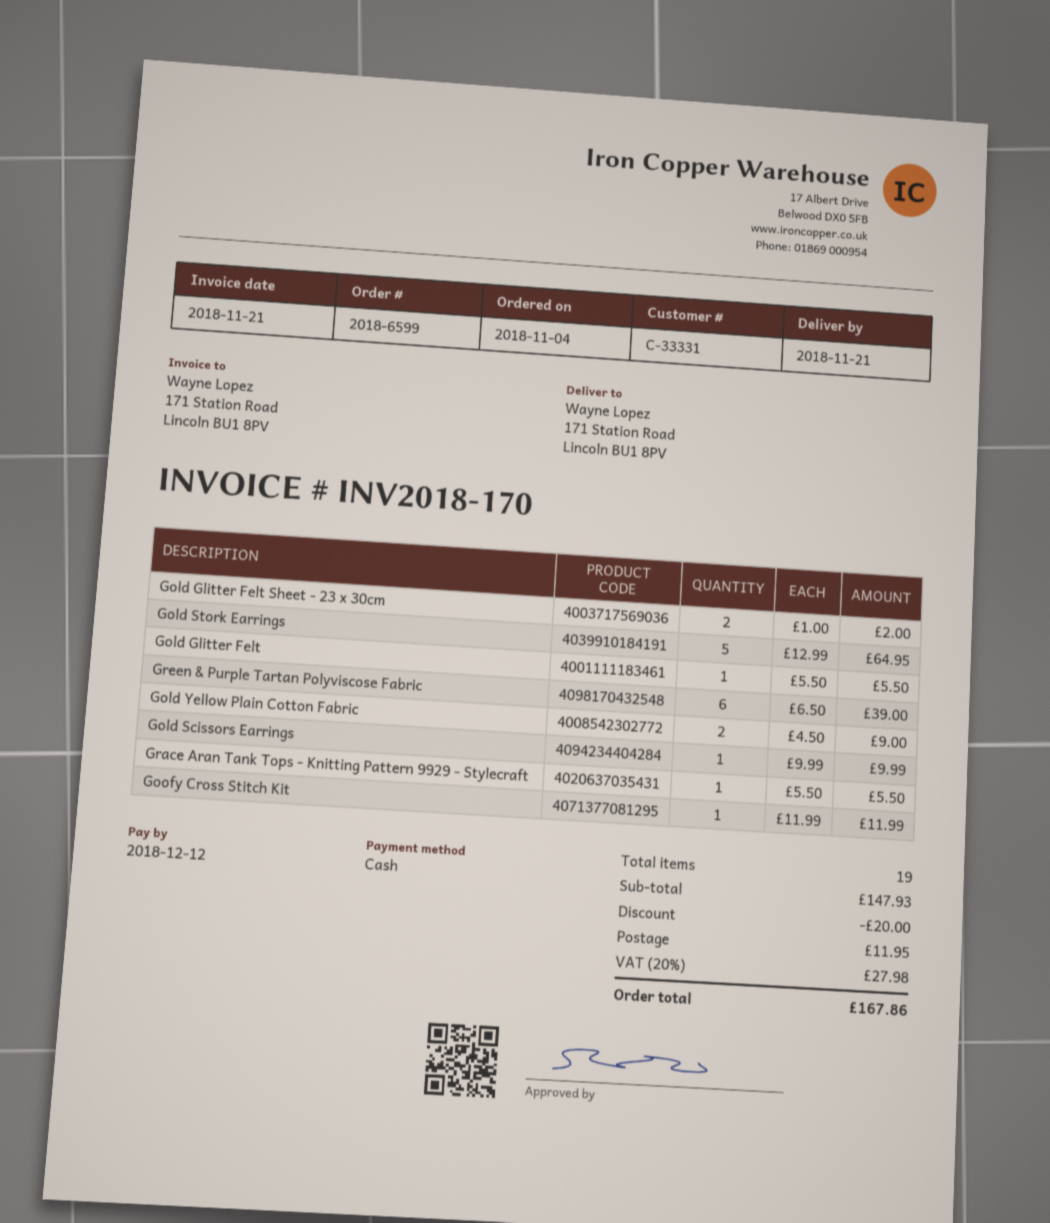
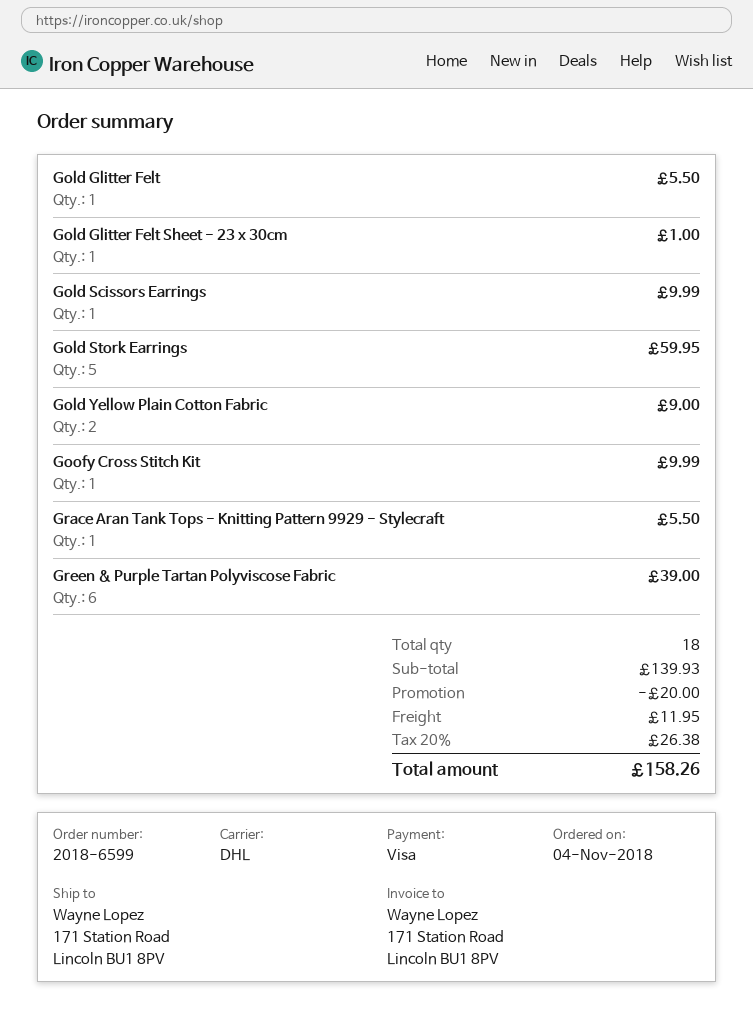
payment method: cash -> Visa
Gold Glitter Felt Sheet - 23 x 30cm: 2 for 2.00 -> 1 for 1.00
Gold Stork Earrings: 5 for 64.95 -> 5 for 59.95
Goofy Cross Stitch Kit: 1 for 11.99 -> 1 for 9.99
total quantity: 19 -> 18
subtotal: 147.93 -> 139.93
tax: 20% = 27.98 -> 20% = 26.38
total: 167.86 -> 158.26

